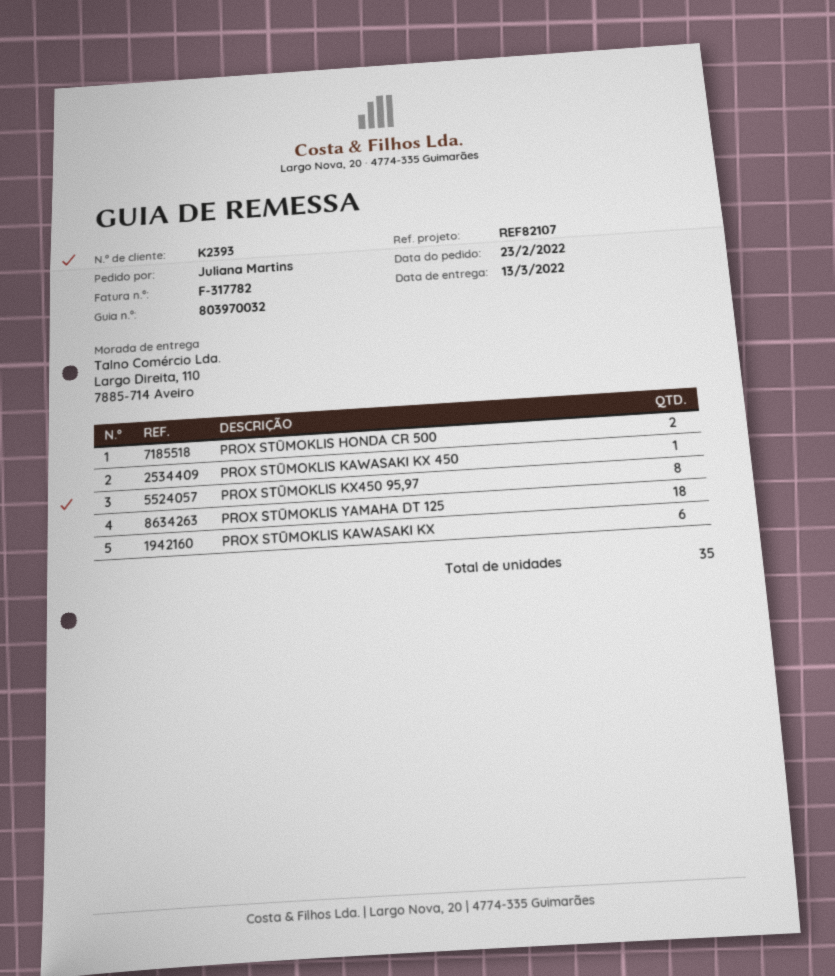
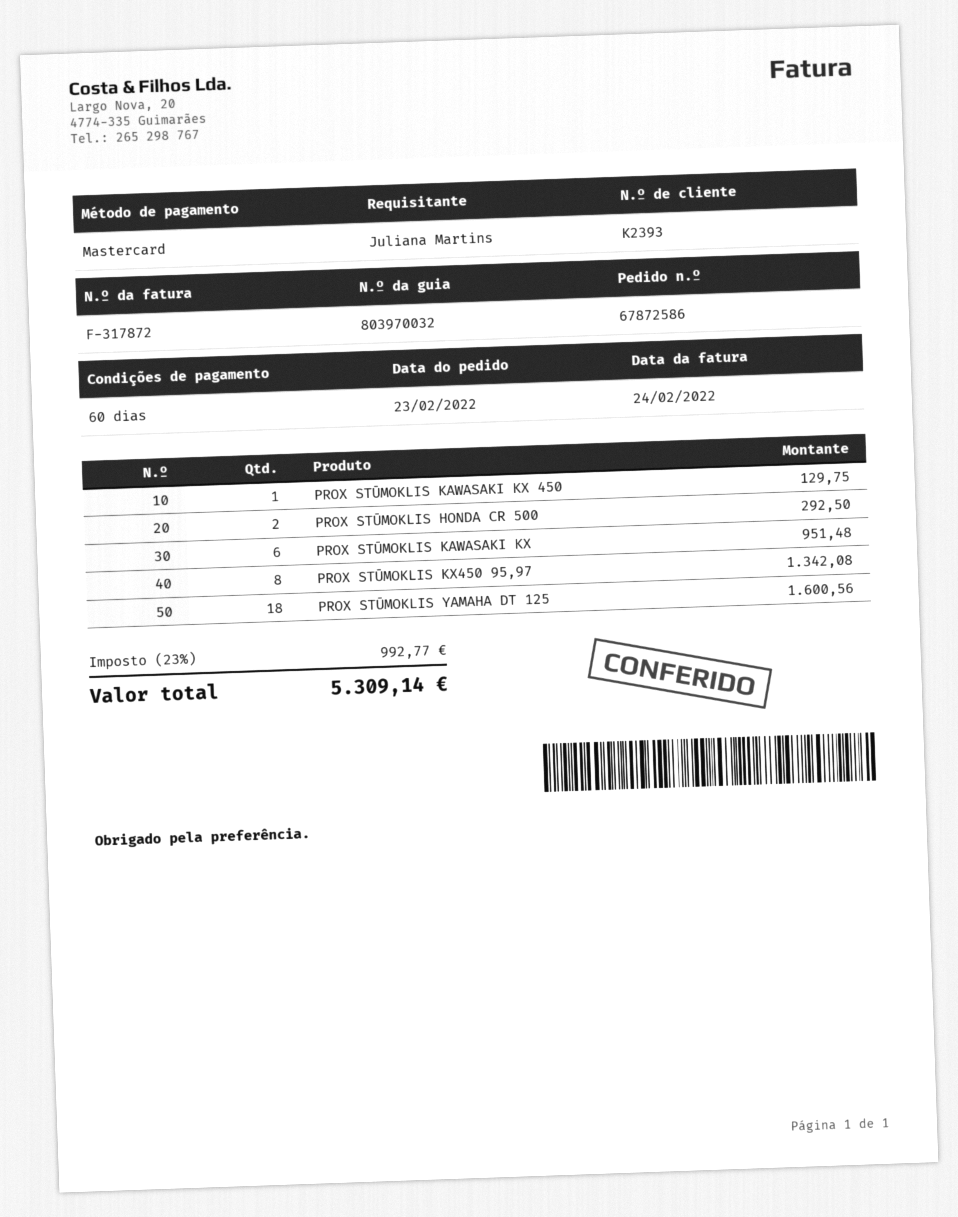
invoice number: F-317782 -> F-317872

